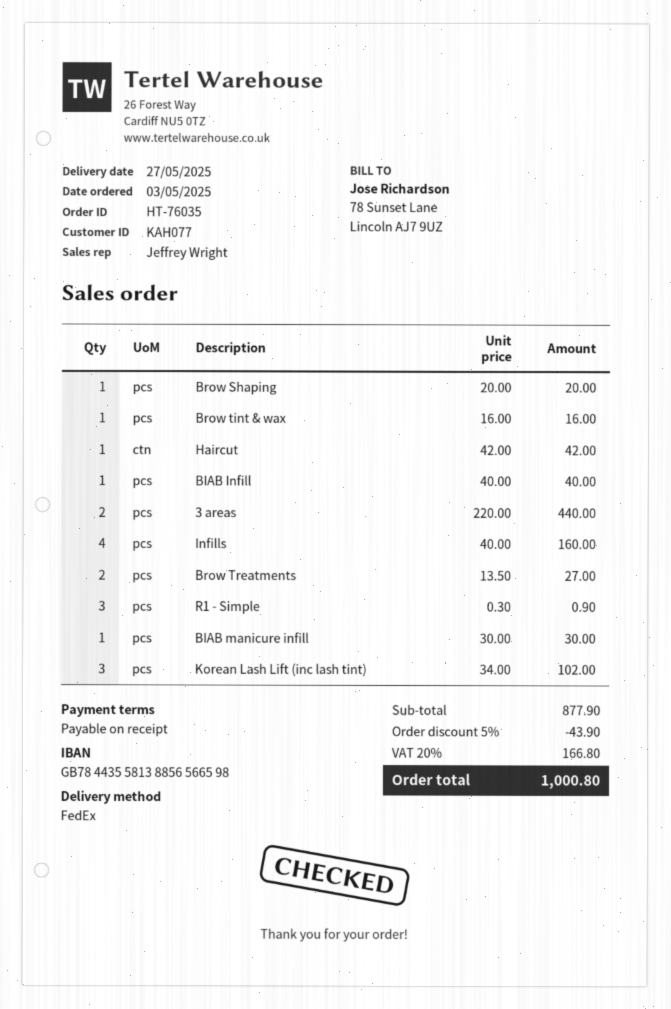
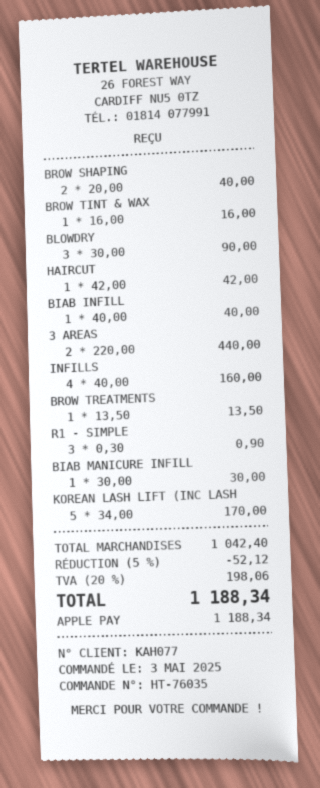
Brow Shaping: 1 x 20.00 = 20.00 -> 2 x 20.00 = 40.00
Brow Treatments: 2 x 13.50 = 27.00 -> 1 x 13.50 = 13.50
Korean Lash Lift (inc lash tint): 3 x 34.00 = 102.00 -> 5 x 34.00 = 170.00
BLOWDRY: none -> 3 x 30.00 = 90.00
subtotal: 877.90 -> 1042.40
discount: 5% = 43.90 -> 5% = 52.12
tax: 20% = 166.80 -> 20% = 198.06
total: 1000.80 -> 1188.34

